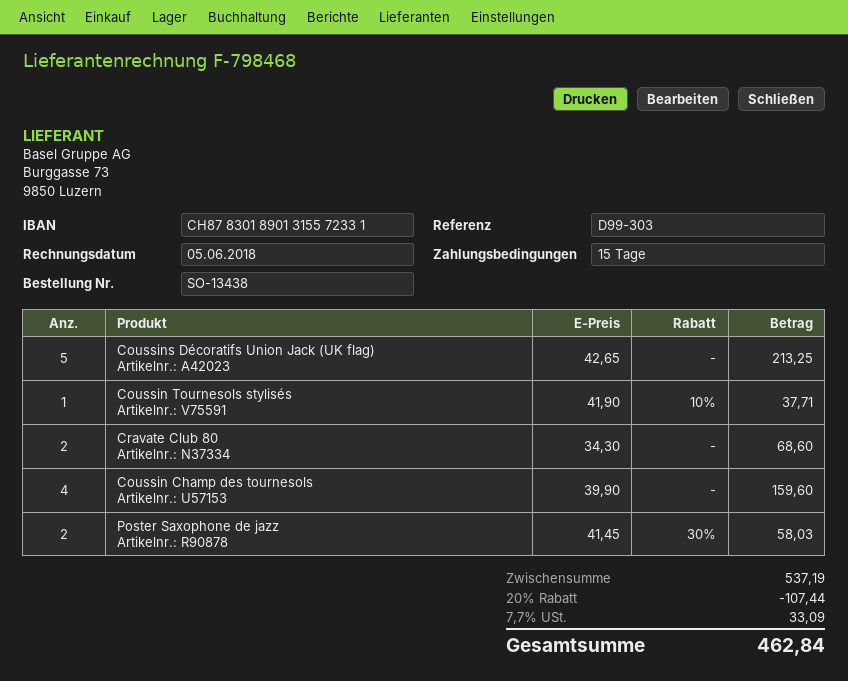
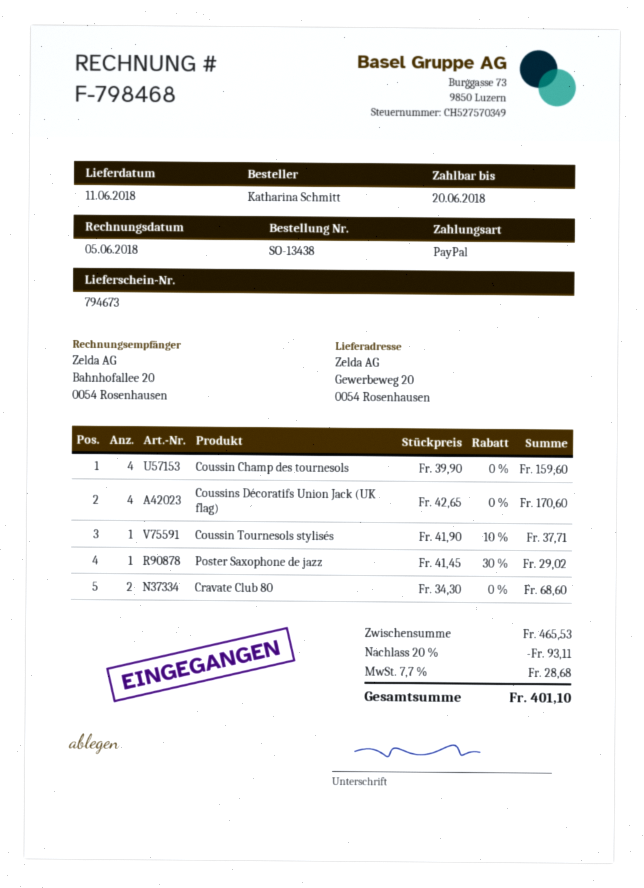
Coussins Décoratifs Union Jack (UK flag): 5 x 42.65 = 213.25 -> 4 x 42.65 = 170.60
Poster Saxophone de jazz: 2 x 41.45 - 30% = 58.03 -> 1 x 41.45 - 30% = 29.02
subtotal: 537.19 -> 465.53
discount: 20% = 107.44 -> 20% = 93.11
tax: 7.7% = 33.09 -> 7.7% = 28.68
total: 462.84 -> 401.10

